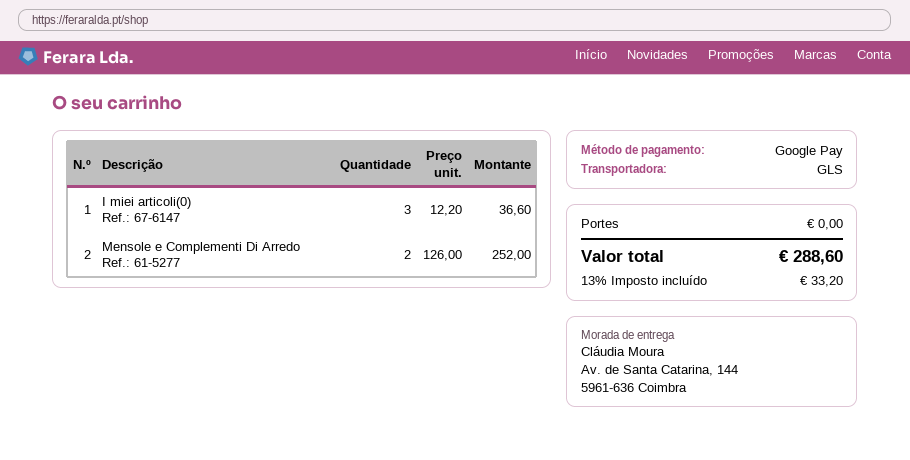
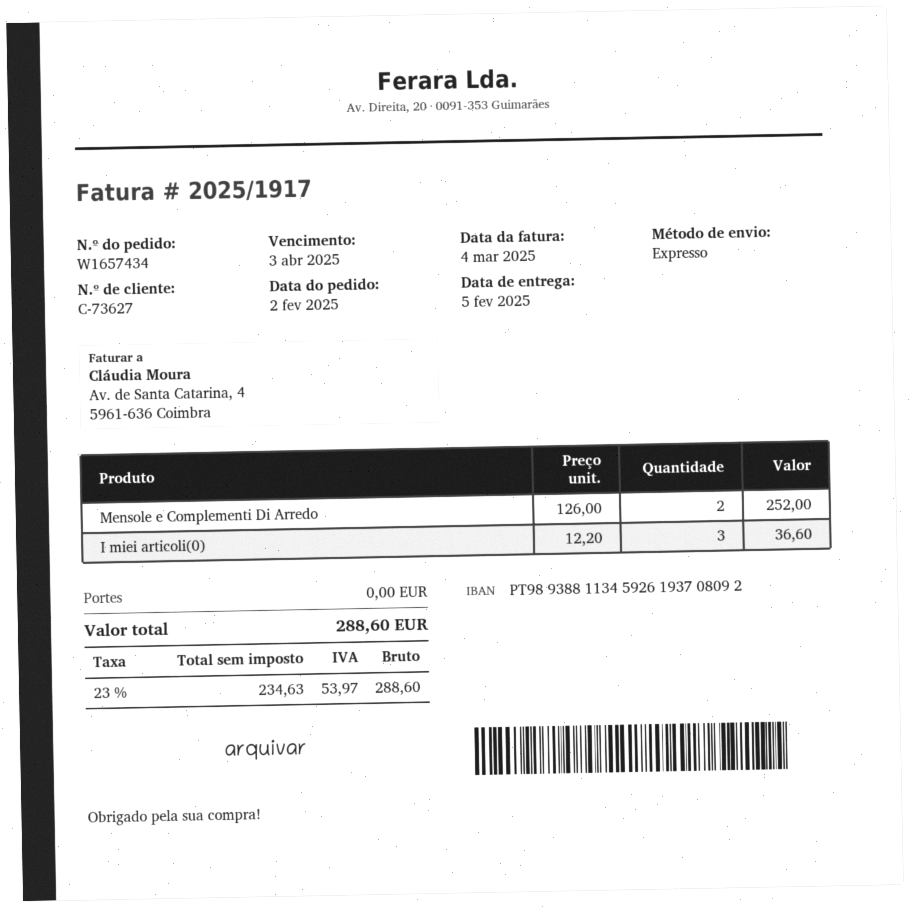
shipping method: GLS -> express
tax: 13% = 33.20 -> 23% = 53.97

